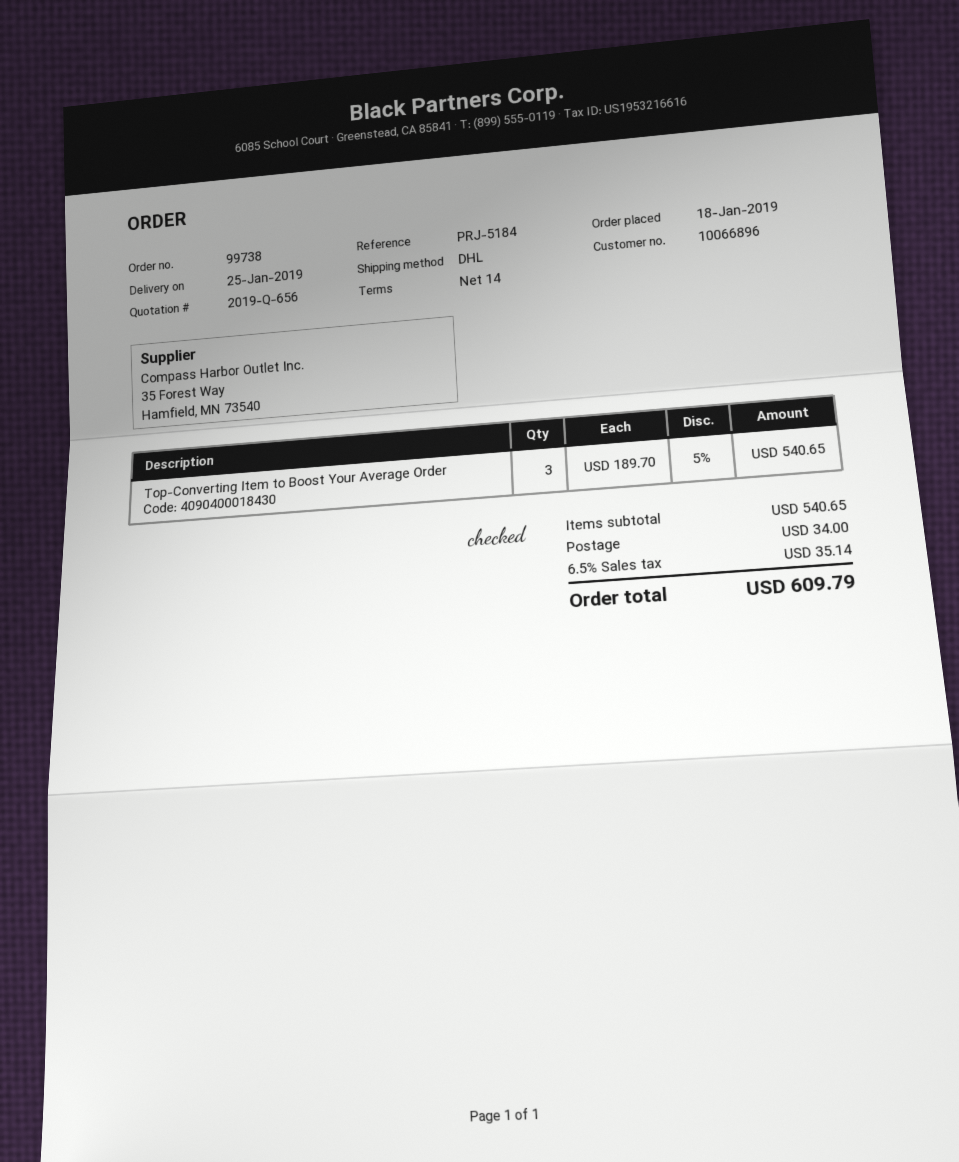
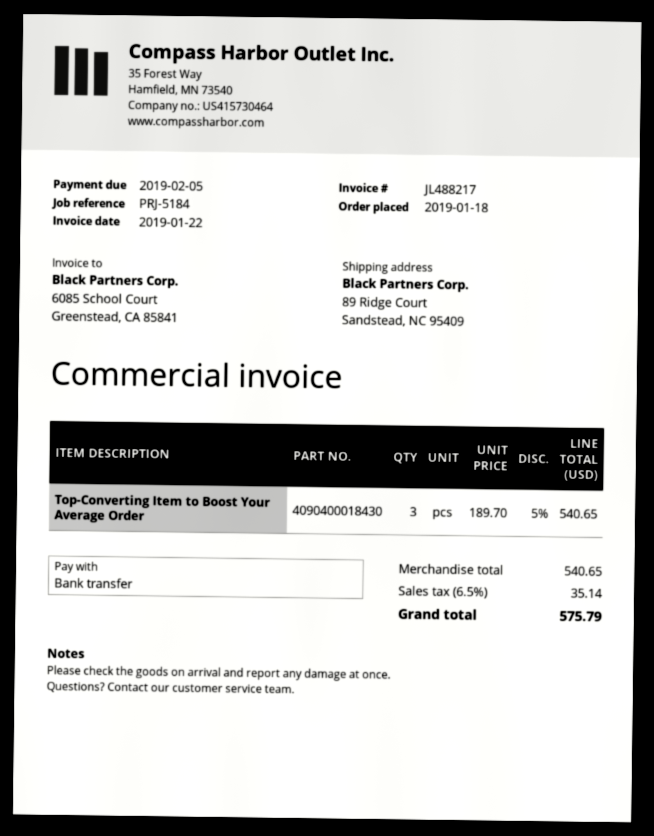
shipping: 34.00 -> none
total: 609.79 -> 575.79

